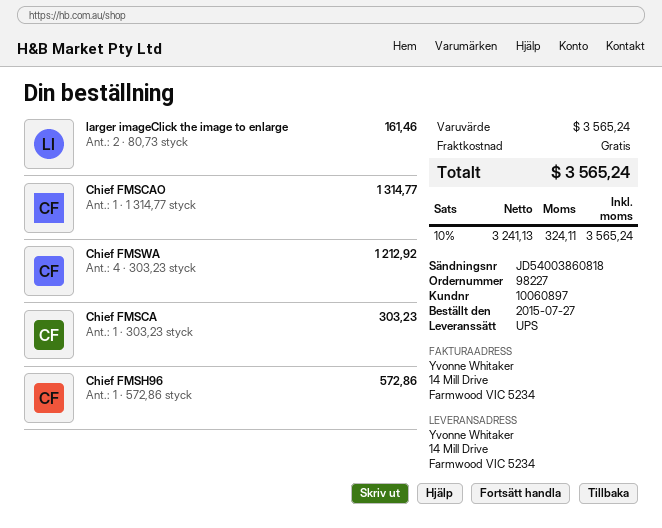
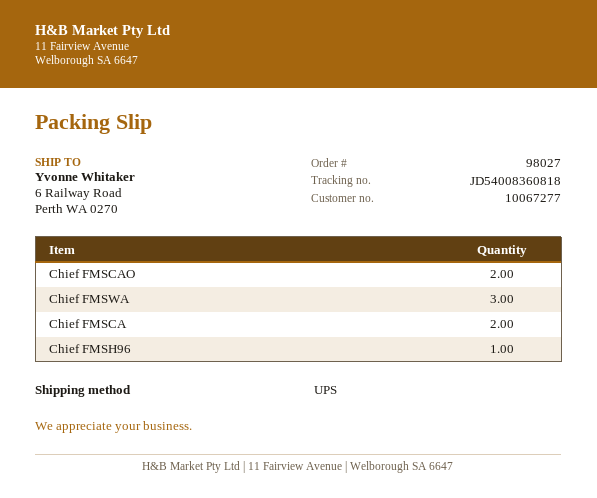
order number: 98227 -> 98027
customer number: 10060897 -> 10067277
tracking number: JD54003860818 -> JD54008360818
ship to: 14 Mill Drive, Farmwood VIC 5234 -> 6 Railway Road, Perth WA 0270
larger imageClick the image to enlarge: 2 -> none
Chief FMSCAO: 1 -> 2
Chief FMSWA: 4 -> 3
Chief FMSCA: 1 -> 2

